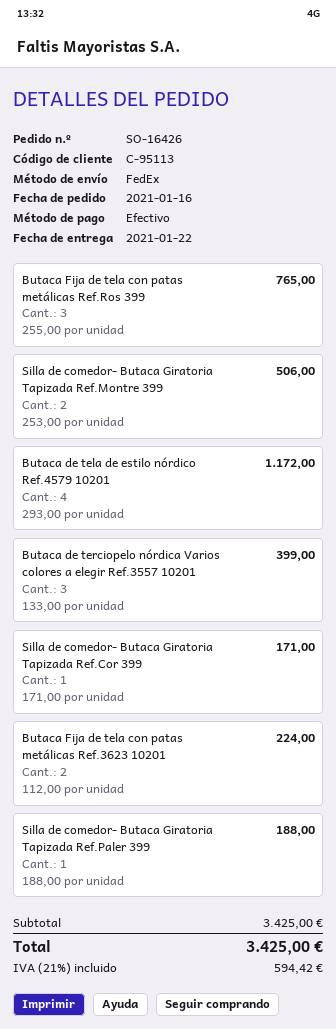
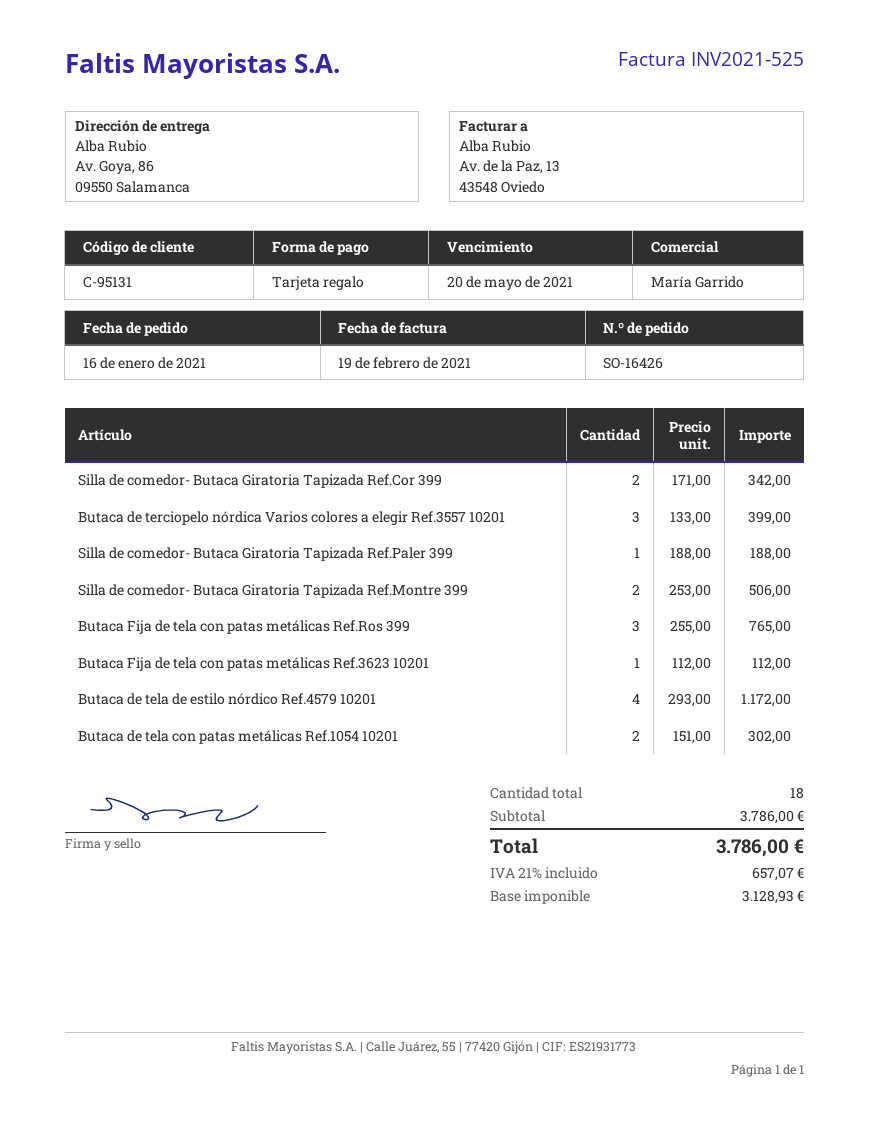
customer number: C-95113 -> C-95131
payment method: cash -> gift card
Silla de comedor- Butaca Giratoria Tapizada Ref.Cor 399: 1 x 171.00 = 171.00 -> 2 x 171.00 = 342.00
Butaca Fija de tela con patas metálicas Ref.3623 10201: 2 x 112.00 = 224.00 -> 1 x 112.00 = 112.00
Butaca de tela con patas metálicas Ref.1054 10201: none -> 2 x 151.00 = 302.00
subtotal: 3425.00 -> 3786.00
tax: 21% = 594.42 -> 21% = 657.07
total: 3425.00 -> 3786.00

